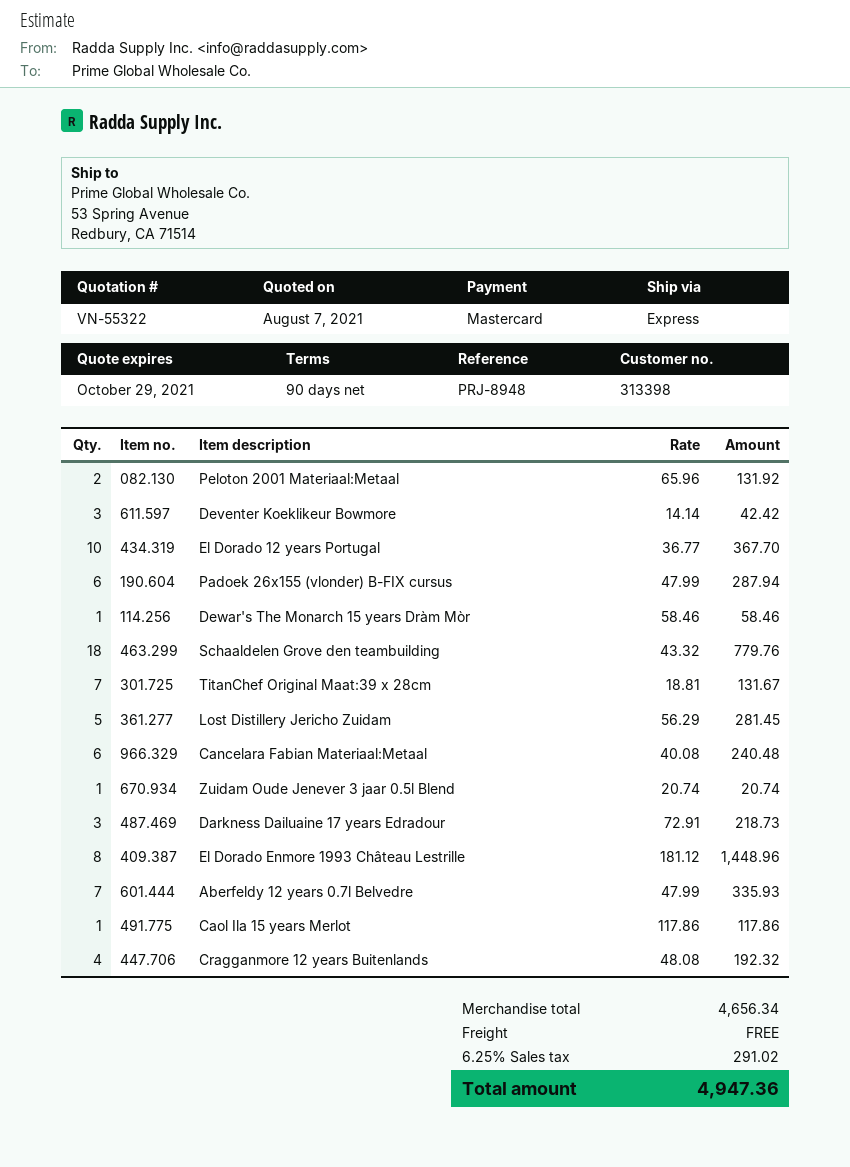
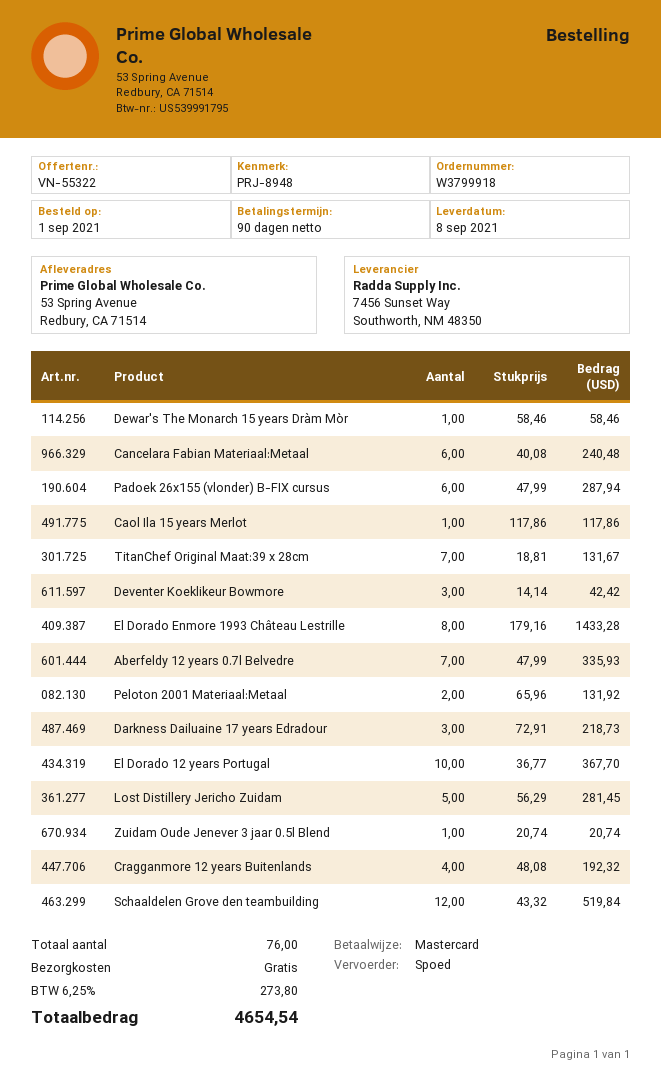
Schaaldelen Grove den teambuilding: 18 x 43.32 = 779.76 -> 12 x 43.32 = 519.84
El Dorado Enmore 1993 Château Lestrille: 8 x 181.12 = 1448.96 -> 8 x 179.16 = 1433.28
tax: 6.25% = 291.02 -> 6.25% = 273.80
total: 4947.36 -> 4654.54

